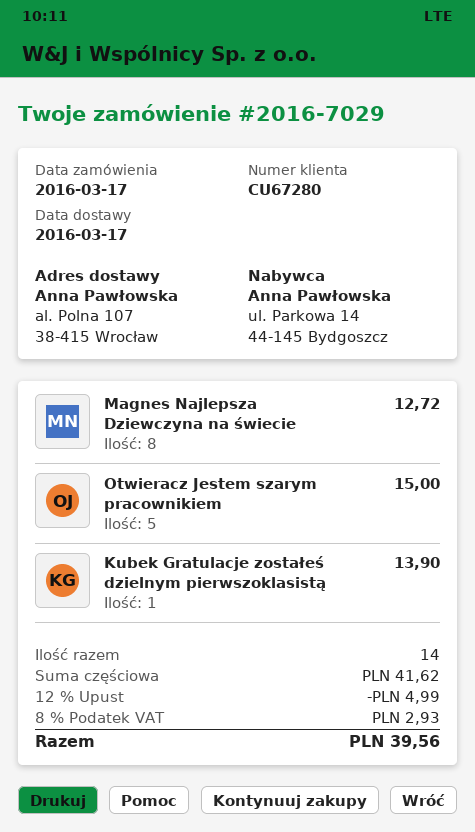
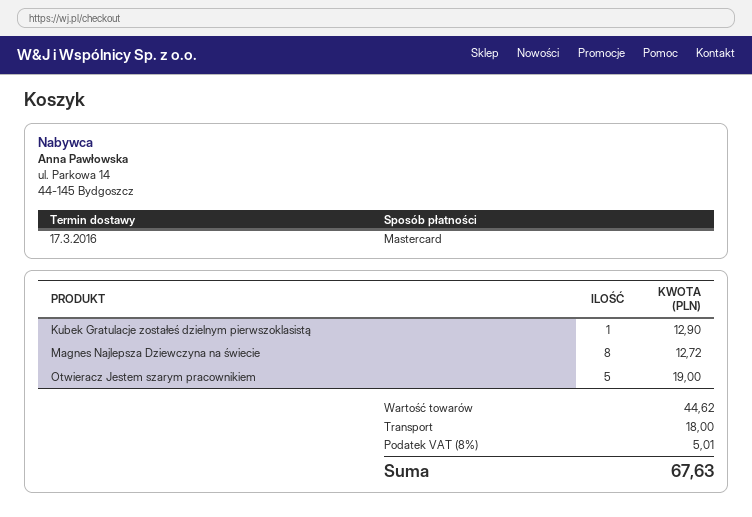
Otwieracz Jestem szarym pracownikiem: 5 for 15.00 -> 5 for 19.00
Kubek Gratulacje zostałeś dzielnym pierwszoklasistą: 1 for 13.90 -> 1 for 12.90
subtotal: 41.62 -> 44.62
discount: 12% = 4.99 -> none
shipping: none -> 18.00
tax: 8% = 2.93 -> 8% = 5.01
total: 39.56 -> 67.63

